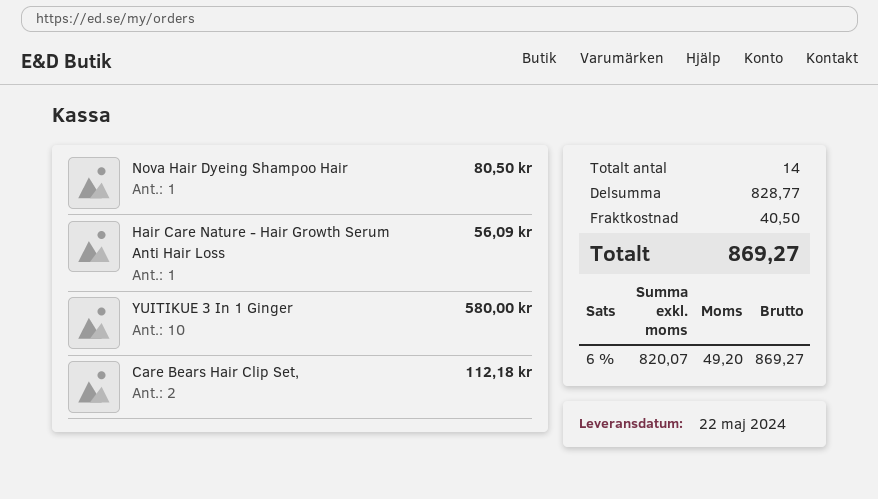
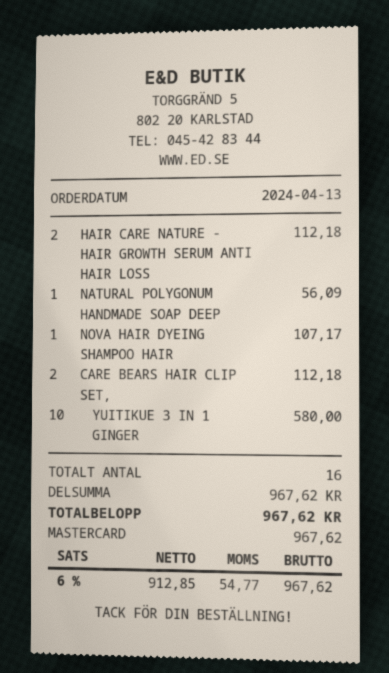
Nova Hair Dyeing Shampoo Hair: 1 for 80.50 -> 1 for 107.17
Hair Care Nature - Hair Growth Serum Anti Hair Loss: 1 for 56.09 -> 2 for 112.18
NATURAL POLYGONUM HANDMADE SOAP DEEP: none -> 1 for 56.09
total quantity: 14 -> 16
subtotal: 828.77 -> 967.62
shipping: 40.50 -> none
net: 820.07 -> 912.85
tax: 6% = 49.20 -> 6% = 54.77
total: 869.27 -> 967.62

